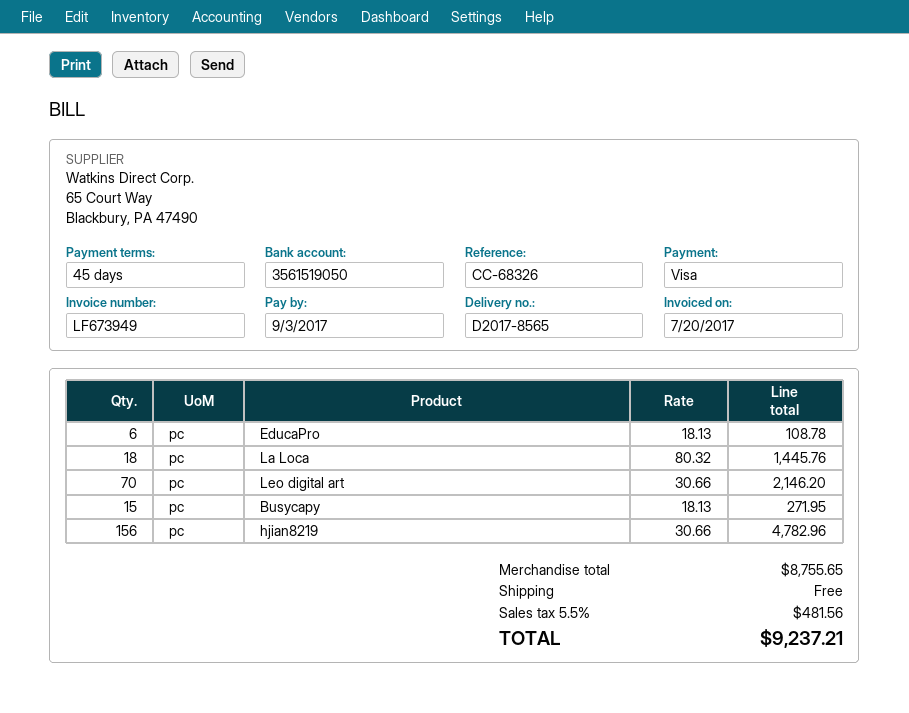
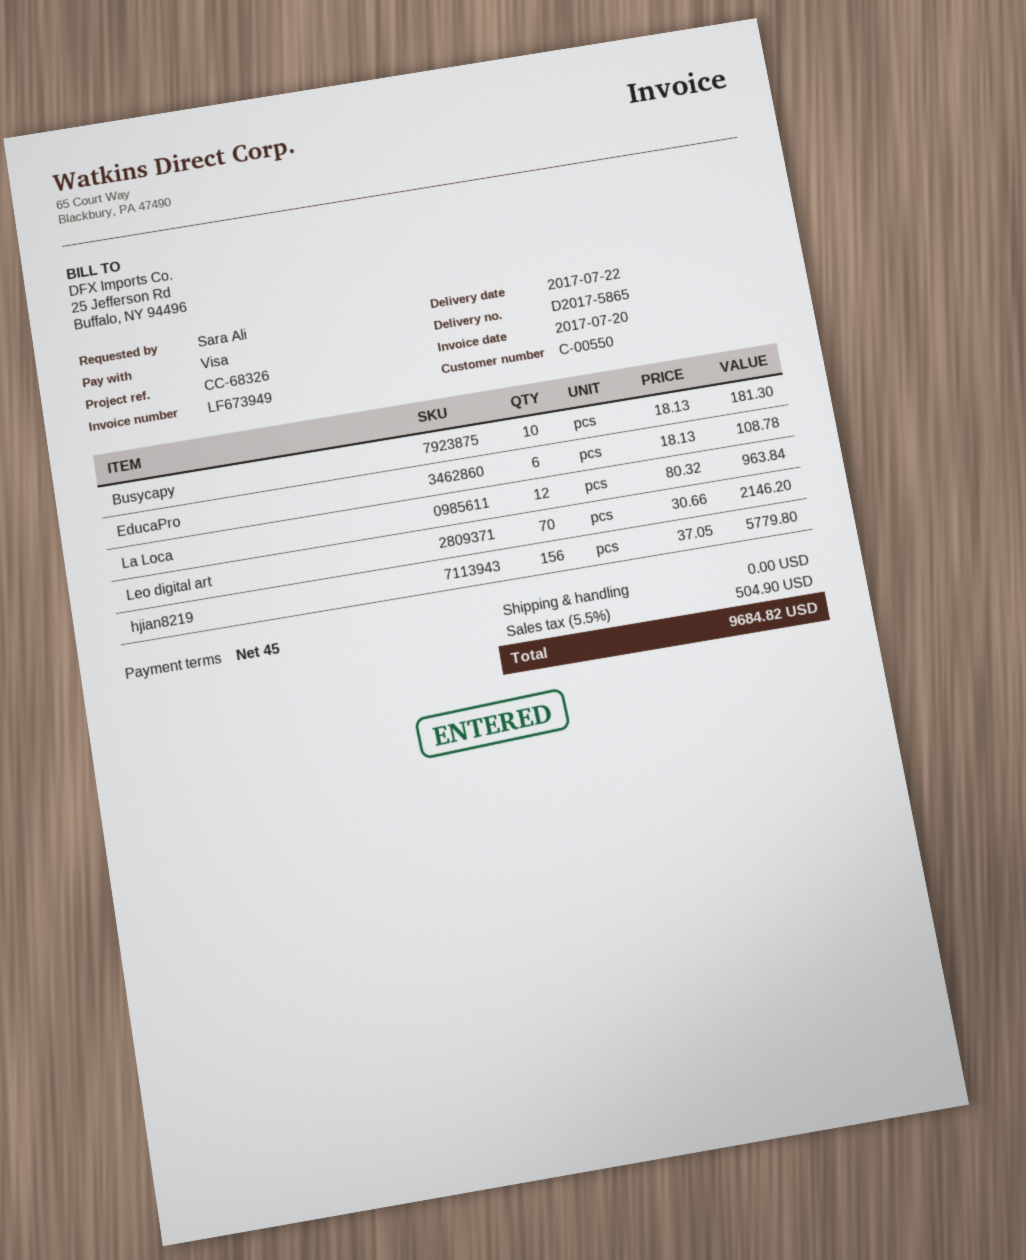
delivery note number: D2017-8565 -> D2017-5865
La Loca: 18 x 80.32 = 1445.76 -> 12 x 80.32 = 963.84
Busycapy: 15 x 18.13 = 271.95 -> 10 x 18.13 = 181.30
hjian8219: 156 x 30.66 = 4782.96 -> 156 x 37.05 = 5779.80
tax: 5.5% = 481.56 -> 5.5% = 504.90
total: 9237.21 -> 9684.82

